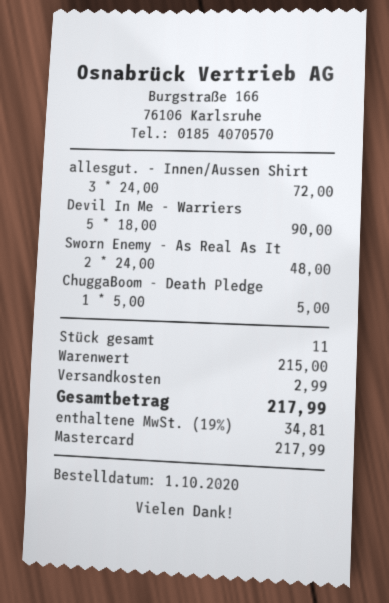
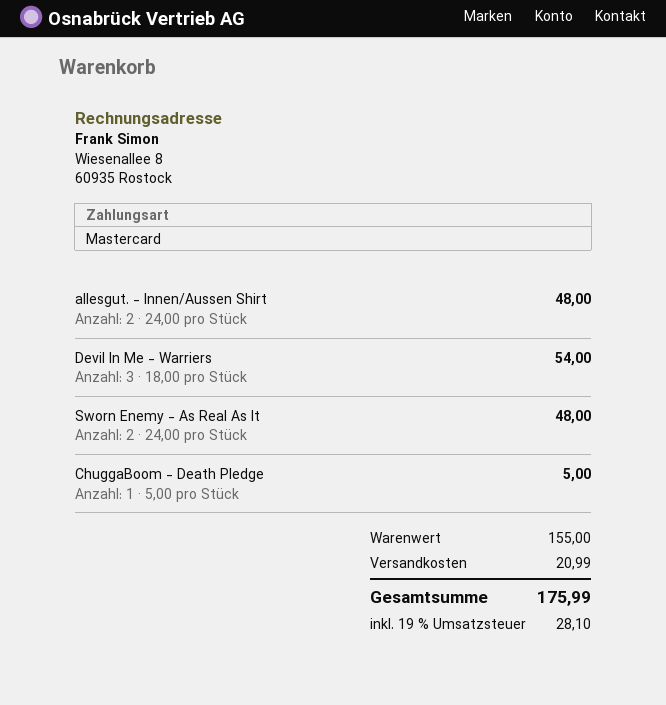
allesgut. - Innen/Aussen Shirt: 3 x 24.00 = 72.00 -> 2 x 24.00 = 48.00
Devil In Me - Warriers: 5 x 18.00 = 90.00 -> 3 x 18.00 = 54.00
subtotal: 215.00 -> 155.00
shipping: 2.99 -> 20.99
tax: 19% = 34.81 -> 19% = 28.10
total: 217.99 -> 175.99

